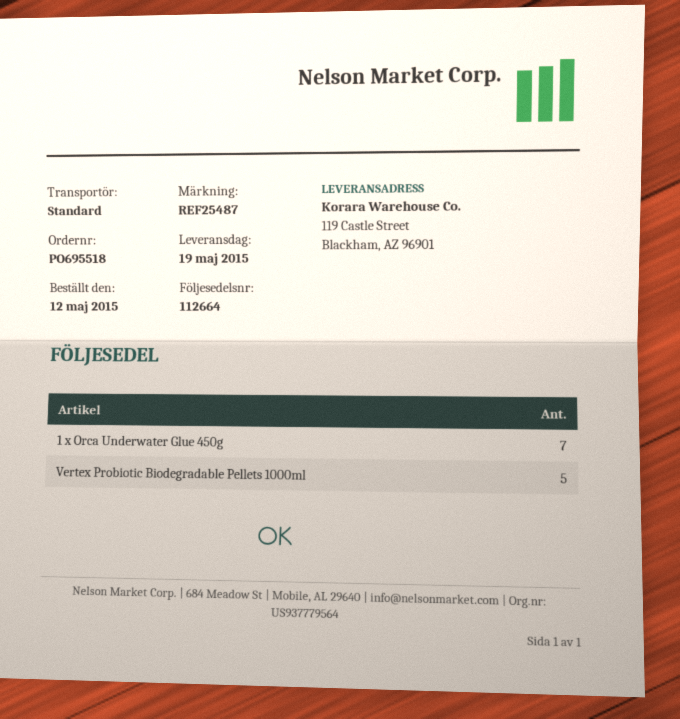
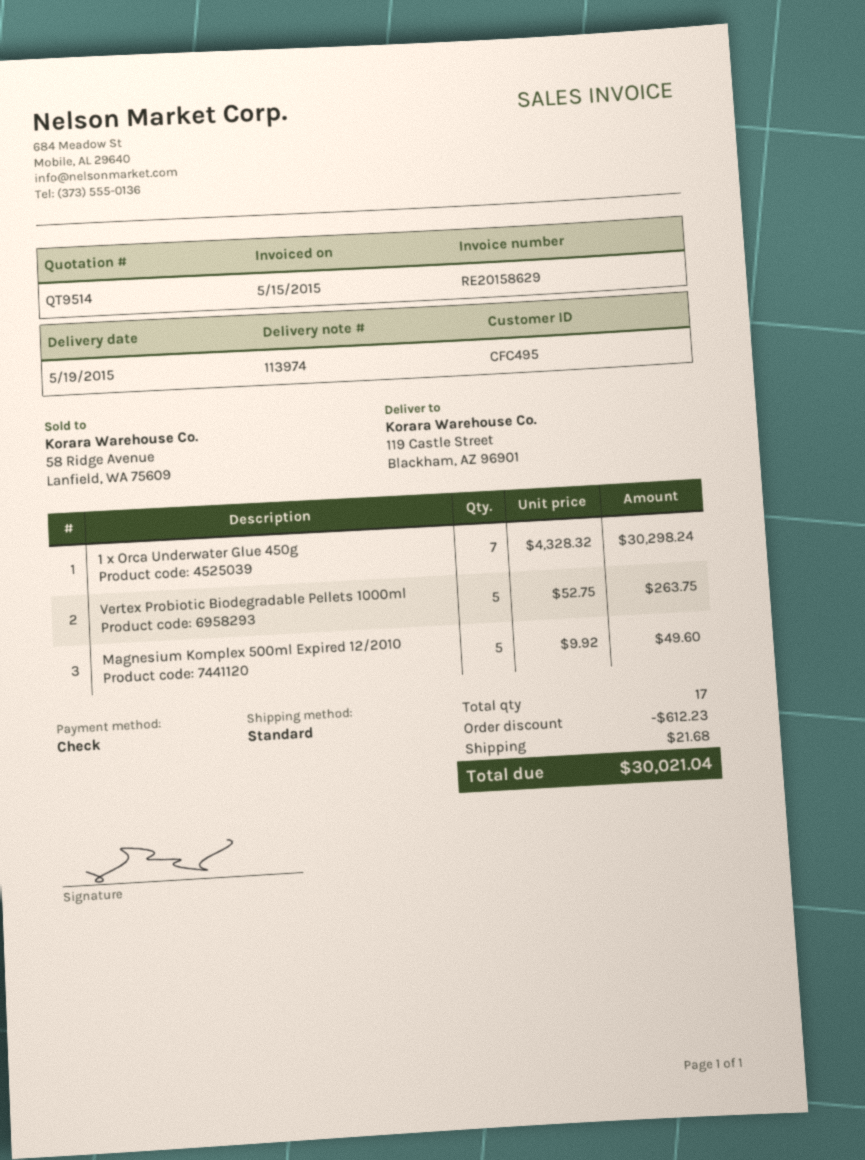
delivery note number: 112664 -> 113974
Magnesium Komplex 500ml Expired 12/2010: none -> 5

